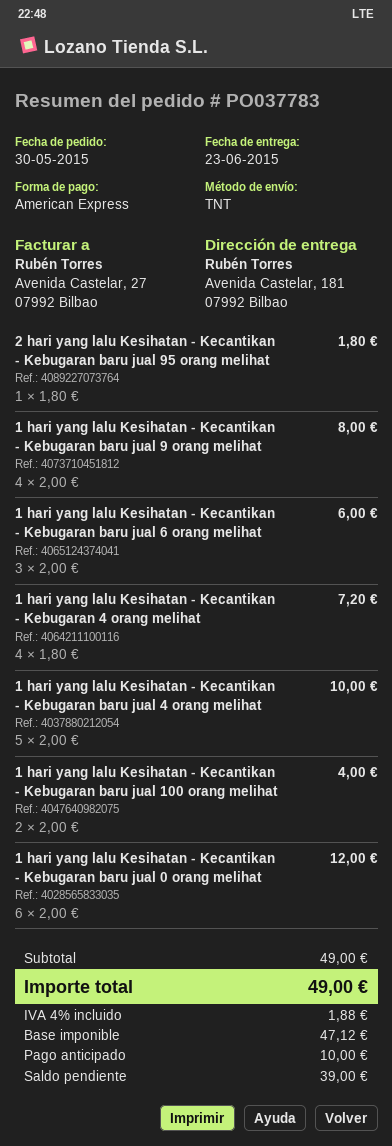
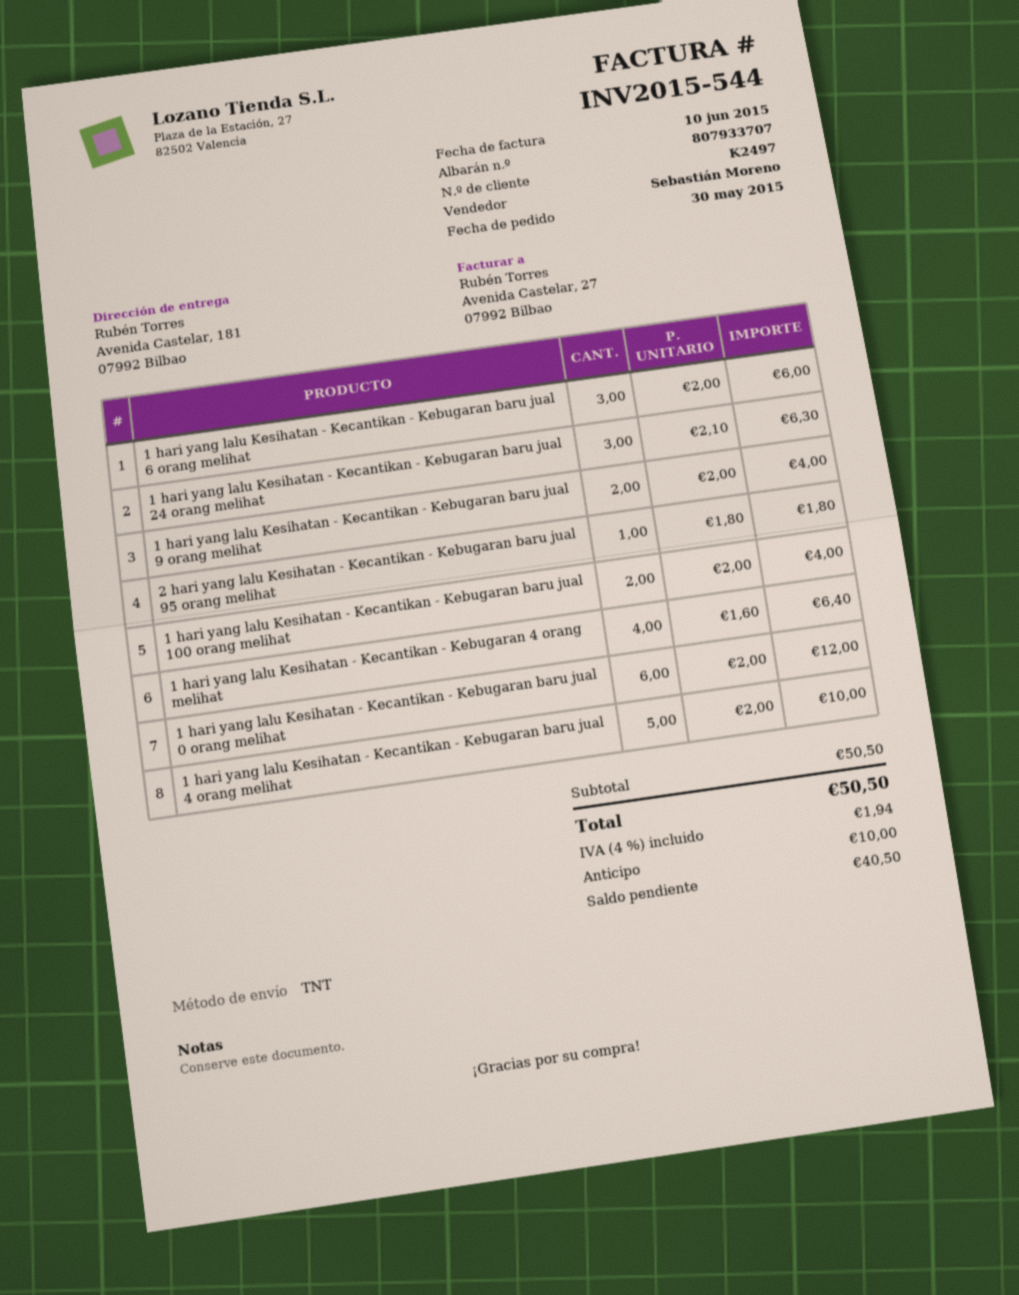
1 hari yang lalu Kesihatan - Kecantikan - Kebugaran baru jual 9 orang melihat: 4 x 2.00 = 8.00 -> 2 x 2.00 = 4.00
1 hari yang lalu Kesihatan - Kecantikan - Kebugaran 4 orang melihat: 4 x 1.80 = 7.20 -> 4 x 1.60 = 6.40
1 hari yang lalu Kesihatan - Kecantikan - Kebugaran baru jual 24 orang melihat: none -> 3 x 2.10 = 6.30
subtotal: 49.00 -> 50.50
tax: 4% = 1.88 -> 4% = 1.94
total: 49.00 -> 50.50
balance: 39.00 -> 40.50

